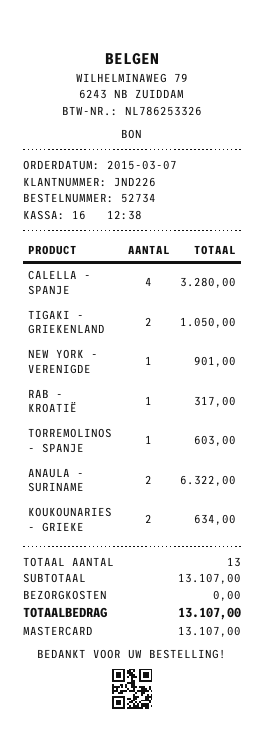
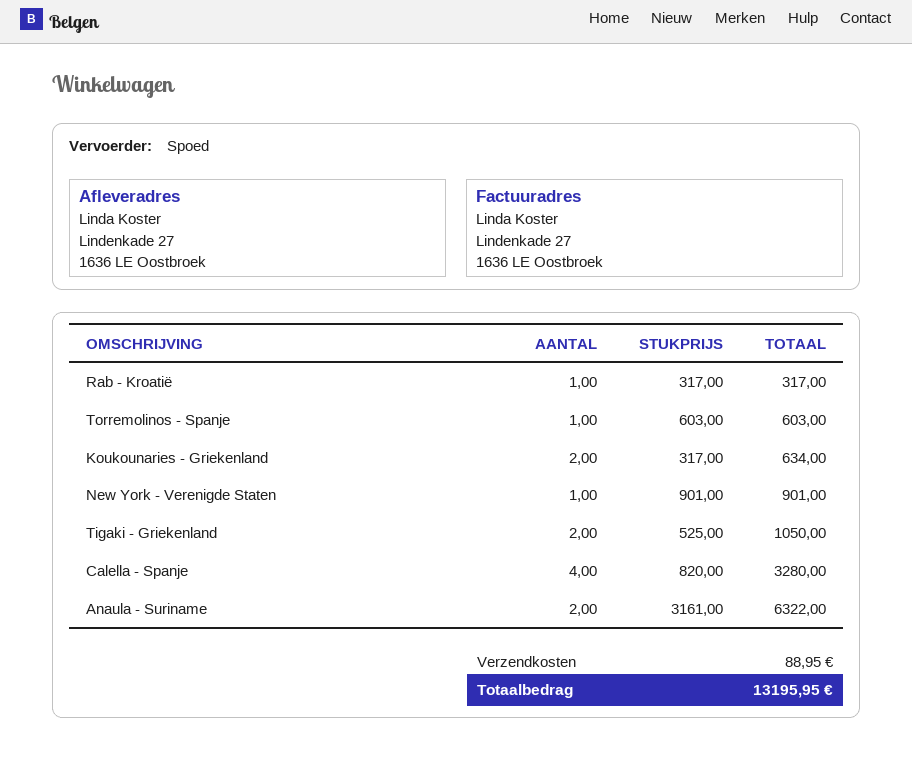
shipping: 0.00 -> 88.95
total: 13107.00 -> 13195.95

